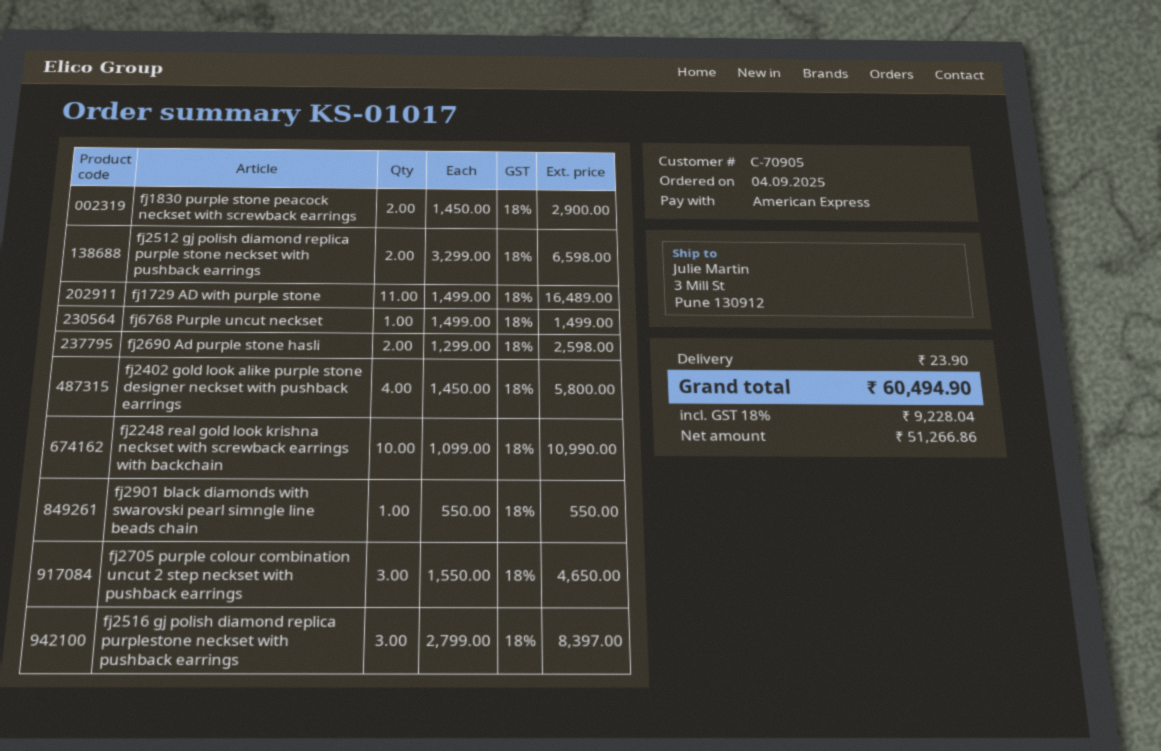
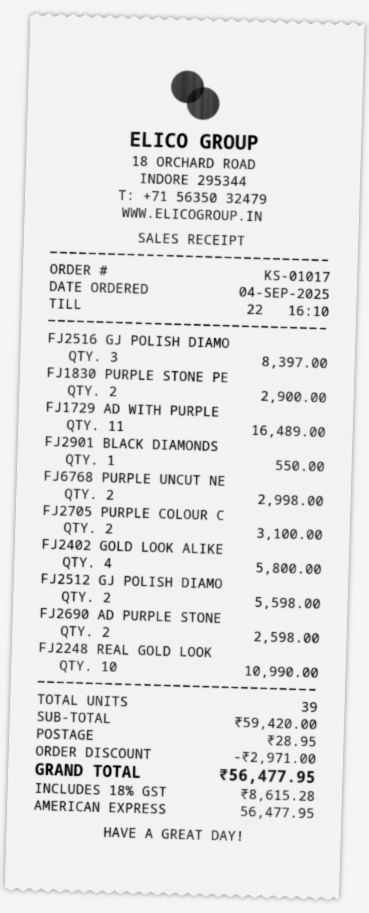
fj2512 gj polish diamond replica purple stone neckset with pushback earrings: 2 for 6598.00 -> 2 for 5598.00
fj6768 Purple uncut neckset: 1 for 1499.00 -> 2 for 2998.00
fj2705 purple colour combination uncut 2 step neckset with pushback earrings: 3 for 4650.00 -> 2 for 3100.00
discount: none -> 2971.00
shipping: 23.90 -> 28.95
tax: 18% = 9228.04 -> 18% = 8615.28
total: 60494.90 -> 56477.95

